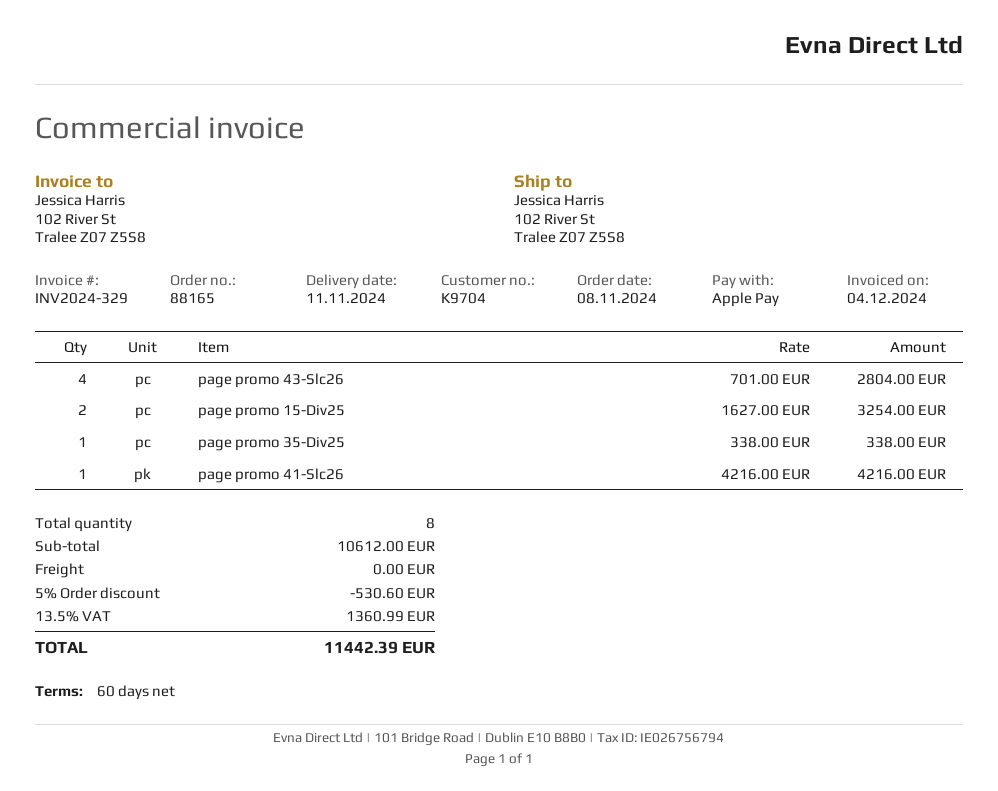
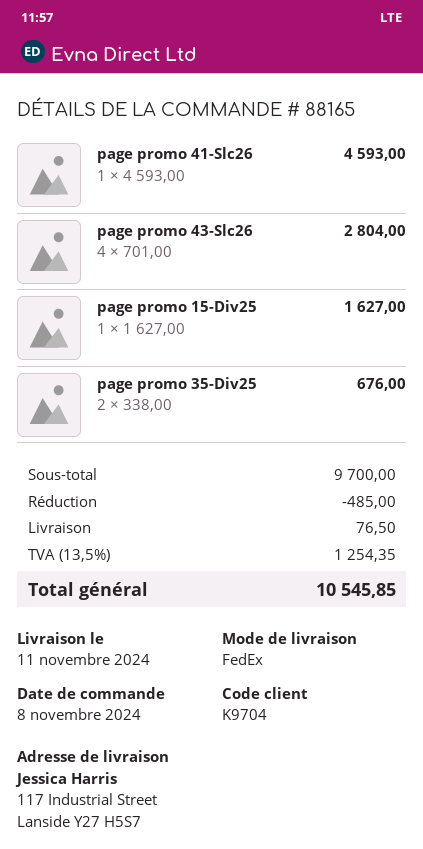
ship to: 102 River St, Tralee Z07 Z5S8 -> 117 Industrial Street, Lanside Y27 H5S7
page promo 15-Div25: 2 x 1627.00 = 3254.00 -> 1 x 1627.00 = 1627.00
page promo 35-Div25: 1 x 338.00 = 338.00 -> 2 x 338.00 = 676.00
page promo 41-Slc26: 1 x 4216.00 = 4216.00 -> 1 x 4593.00 = 4593.00
subtotal: 10612.00 -> 9700.00
discount: 530.60 -> 485.00
shipping: 0.00 -> 76.50
tax: 13.5% = 1360.99 -> 13.5% = 1254.35
total: 11442.39 -> 10545.85

